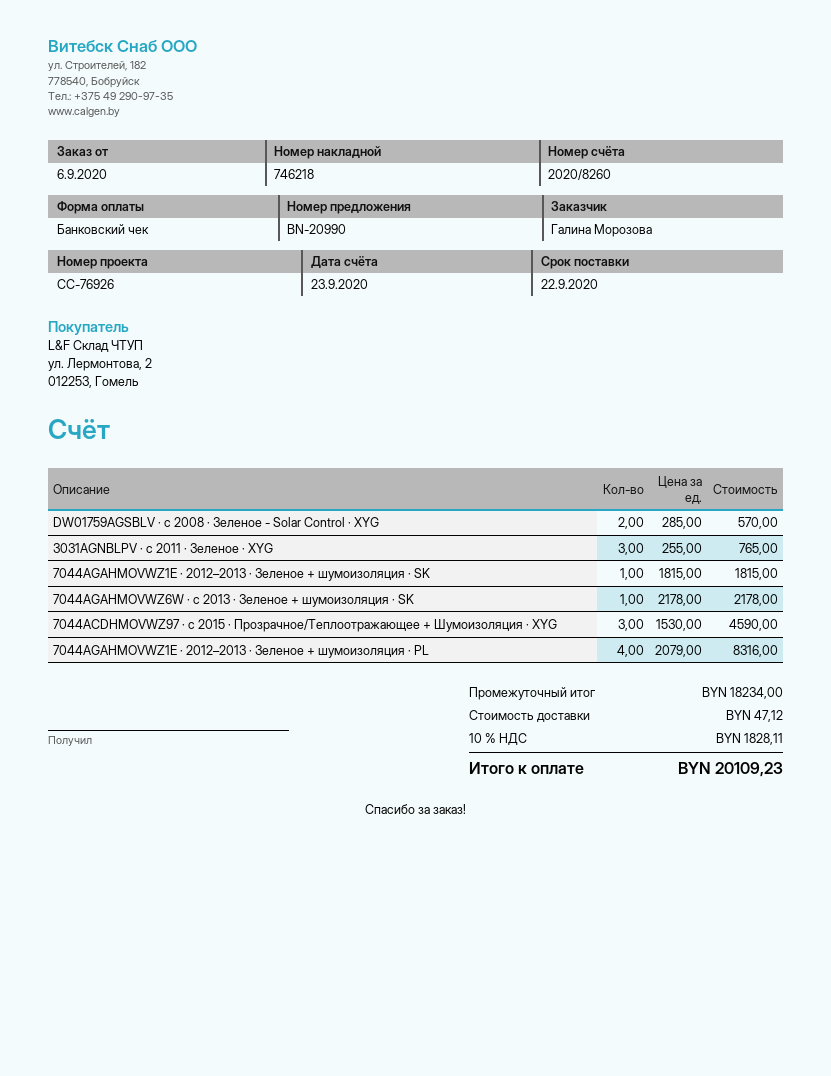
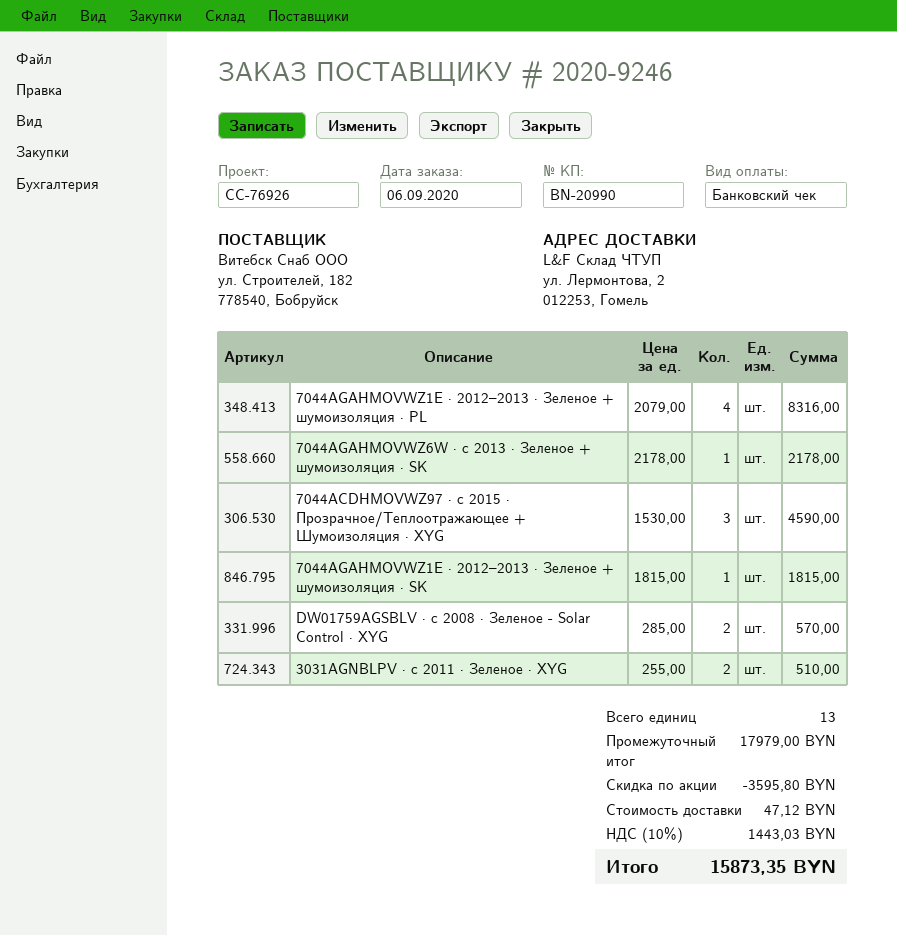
3031AGNBLPV · с 2011 · Зеленое · XYG: 3 x 255.00 = 765.00 -> 2 x 255.00 = 510.00
subtotal: 18234.00 -> 17979.00
discount: none -> 3595.80
tax: 10% = 1828.11 -> 10% = 1443.03
total: 20109.23 -> 15873.35

